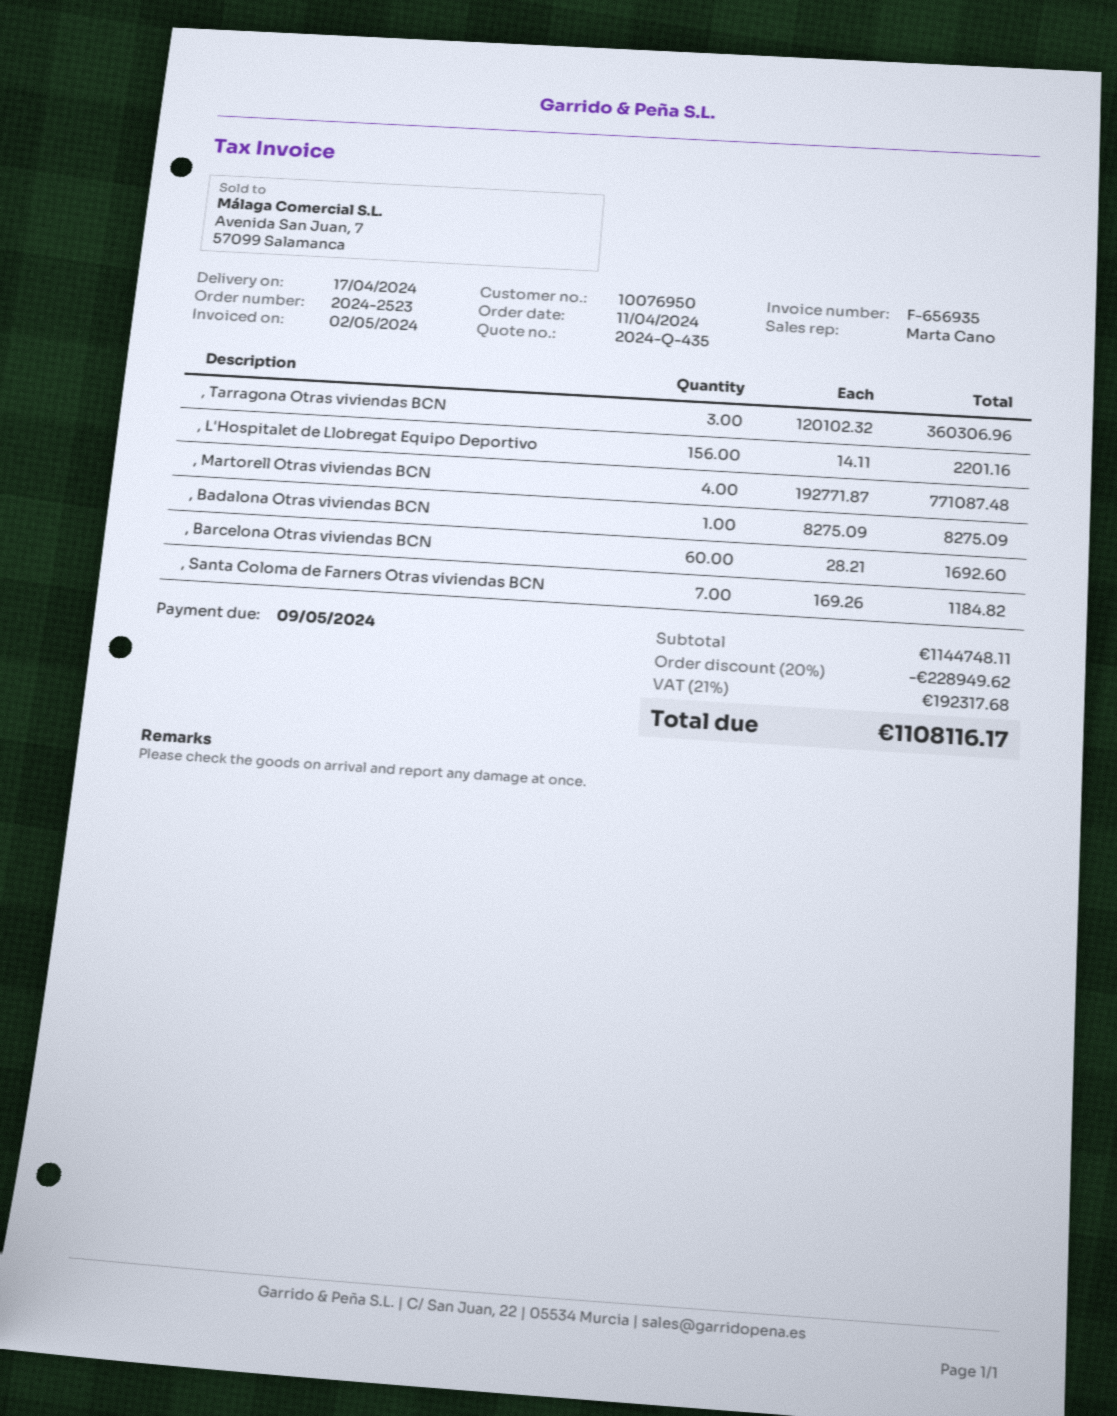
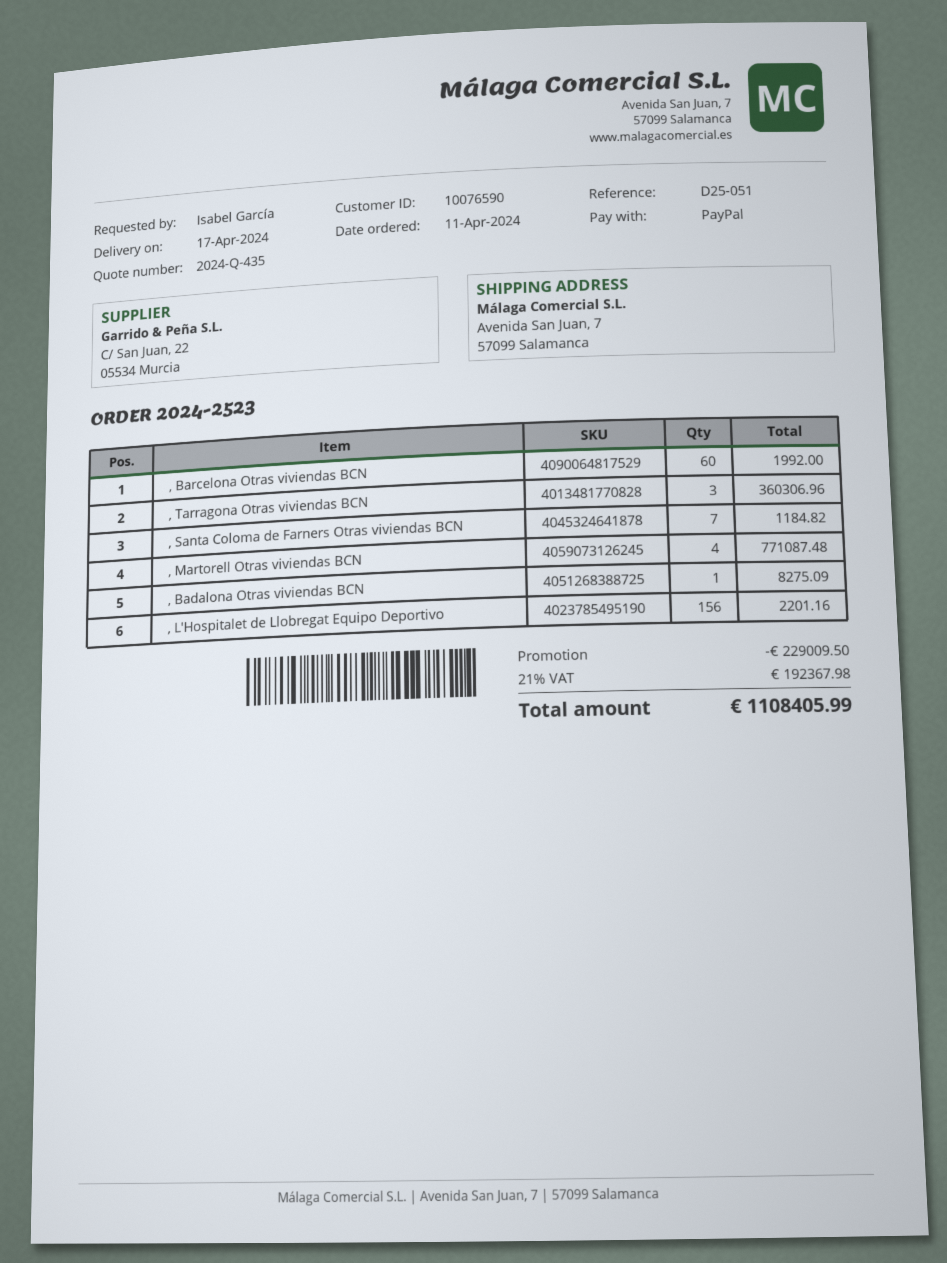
customer number: 10076950 -> 10076590
, Barcelona Otras viviendas BCN: 60 for 1692.60 -> 60 for 1992.00
discount: 228949.62 -> 229009.50
tax: 21% = 192317.68 -> 21% = 192367.98
total: 1108116.17 -> 1108405.99

